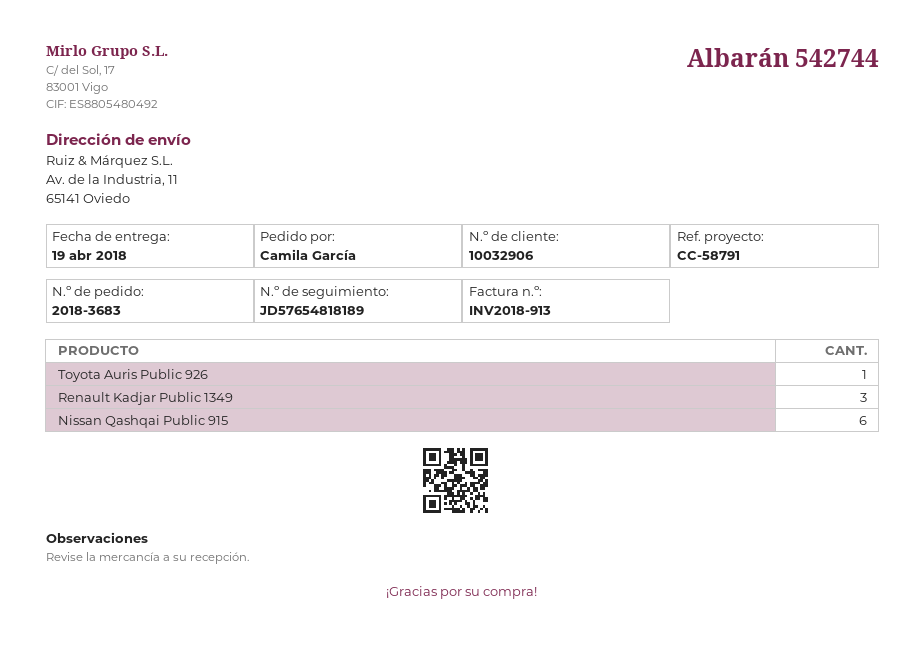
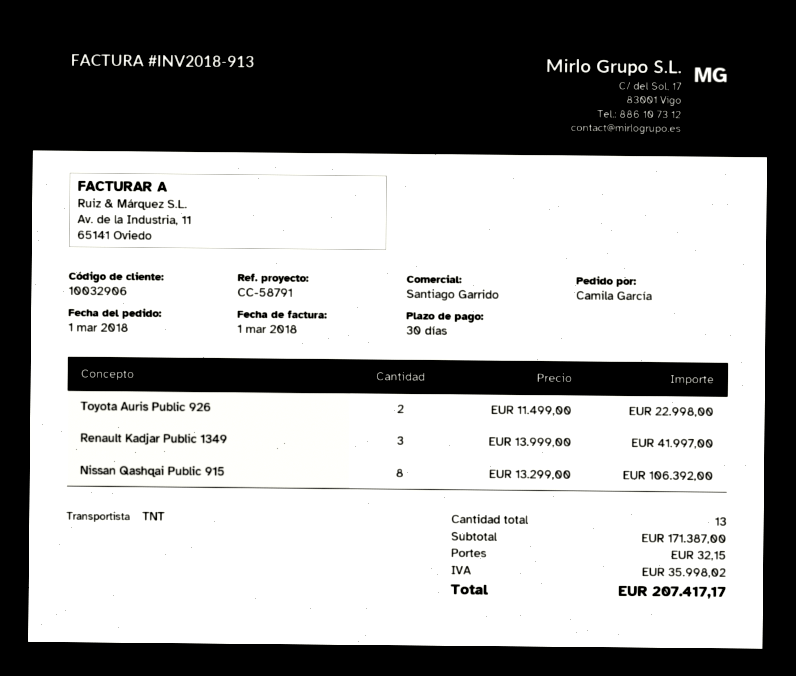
Toyota Auris Public 926: 1 -> 2
Nissan Qashqai Public 915: 6 -> 8

